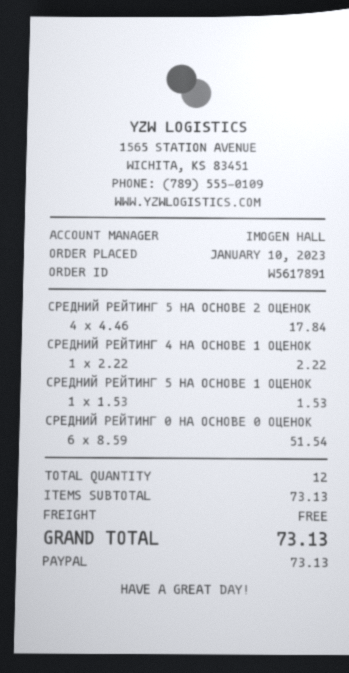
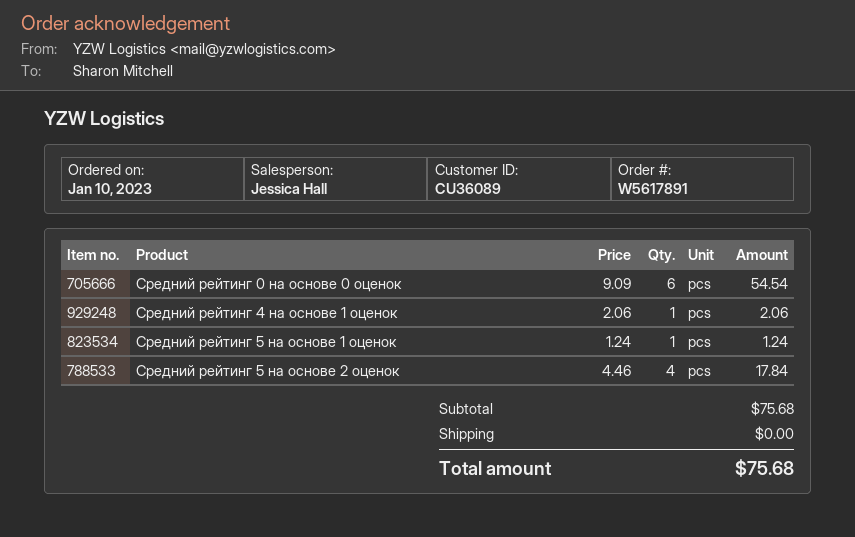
sales rep: IMOGEN HALL -> Jessica Hall
СРЕДНИЙ РЕЙТИНГ 4 НА ОСНОВЕ 1 ОЦЕНОК: 1 x 2.22 = 2.22 -> 1 x 2.06 = 2.06
СРЕДНИЙ РЕЙТИНГ 5 НА ОСНОВЕ 1 ОЦЕНОК: 1 x 1.53 = 1.53 -> 1 x 1.24 = 1.24
СРЕДНИЙ РЕЙТИНГ 0 НА ОСНОВЕ 0 ОЦЕНОК: 6 x 8.59 = 51.54 -> 6 x 9.09 = 54.54
subtotal: 73.13 -> 75.68
total: 73.13 -> 75.68

